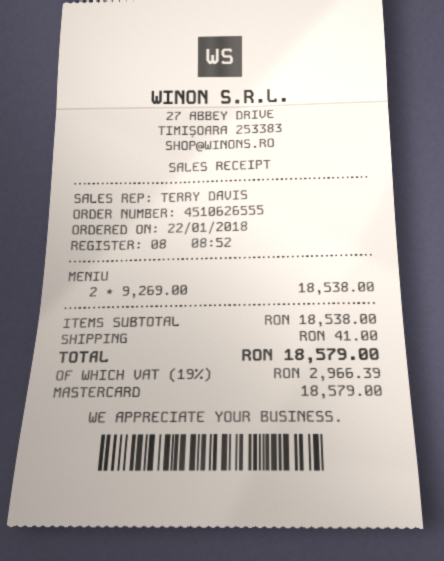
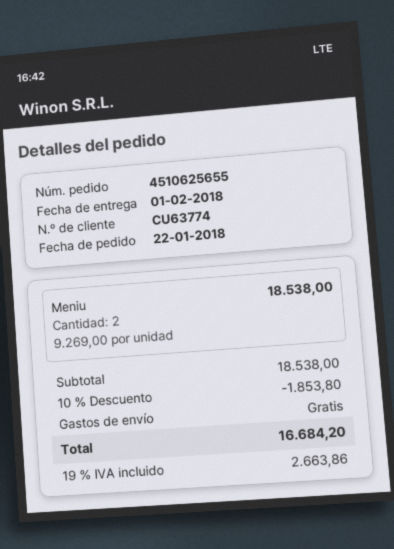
order number: 4510626555 -> 4510625655
discount: none -> 10% = 1853.80
shipping: 41.00 -> 0.00
tax: 19% = 2966.39 -> 19% = 2663.86
total: 18579.00 -> 16684.20

